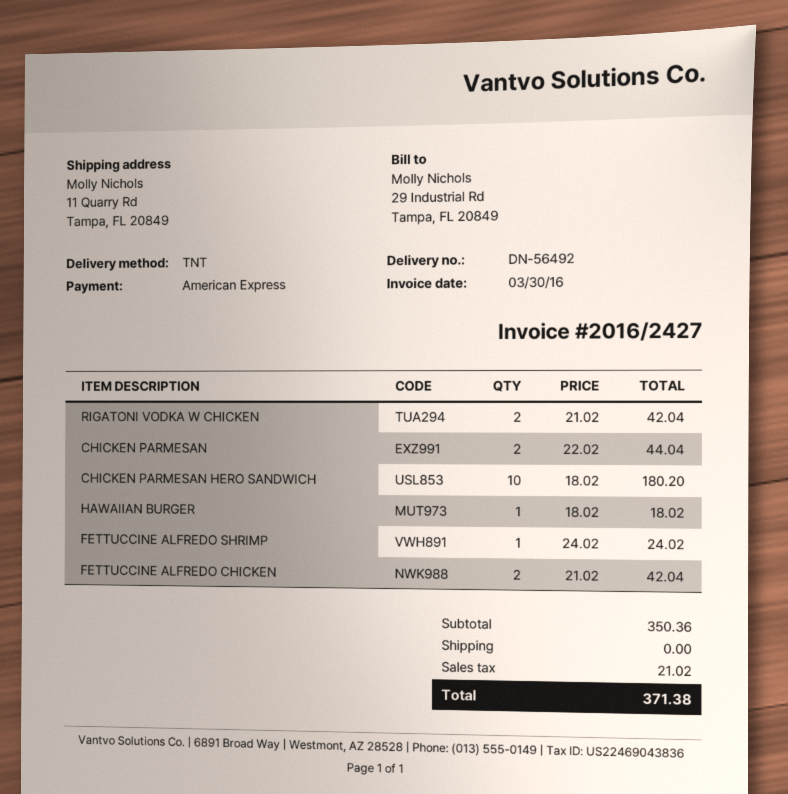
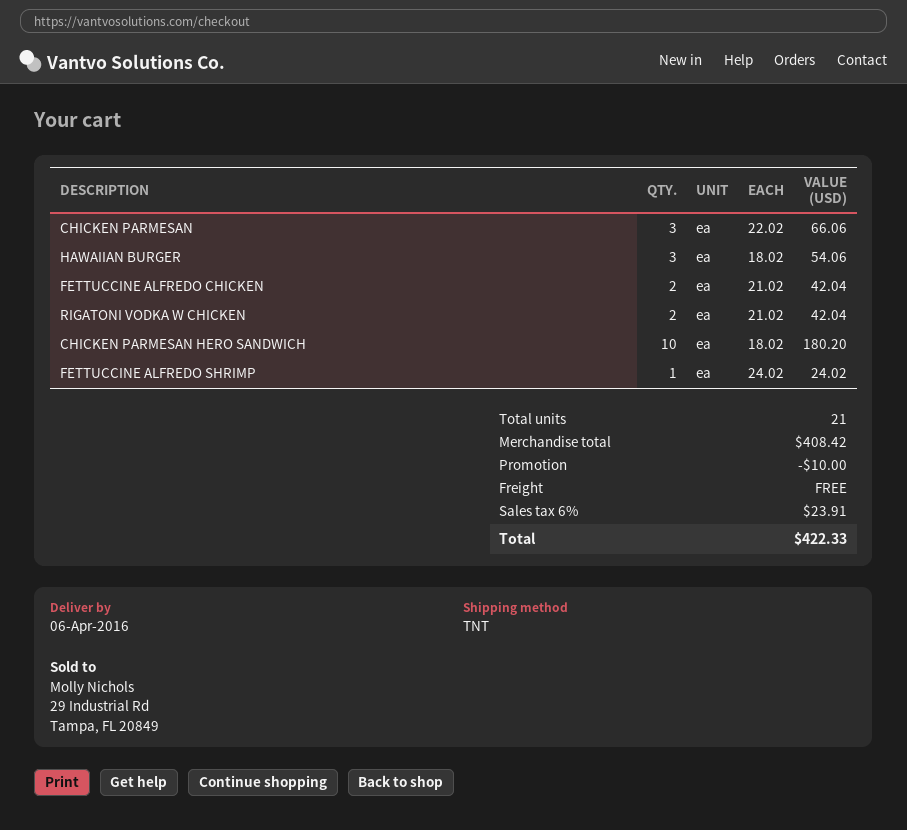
CHICKEN PARMESAN: 2 x 22.02 = 44.04 -> 3 x 22.02 = 66.06
HAWAIIAN BURGER: 1 x 18.02 = 18.02 -> 3 x 18.02 = 54.06
subtotal: 350.36 -> 408.42
discount: none -> 10.00
tax: 21.02 -> 23.91
total: 371.38 -> 422.33

